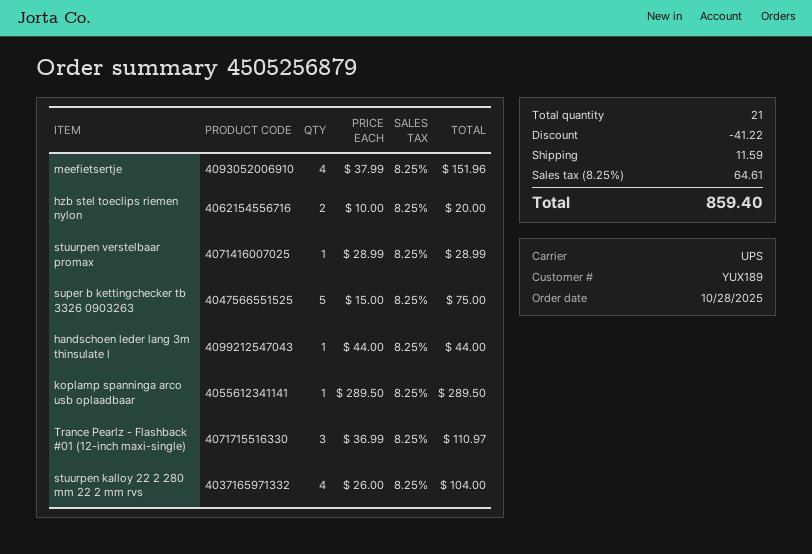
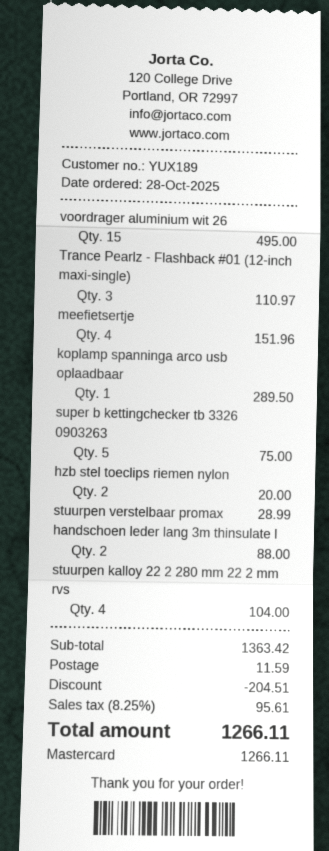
handschoen leder lang 3m thinsulate l: 1 for 44.00 -> 2 for 88.00
voordrager aluminium wit 26: none -> 15 for 495.00
discount: 41.22 -> 204.51
tax: 8.25% = 64.61 -> 8.25% = 95.61
total: 859.40 -> 1266.11

